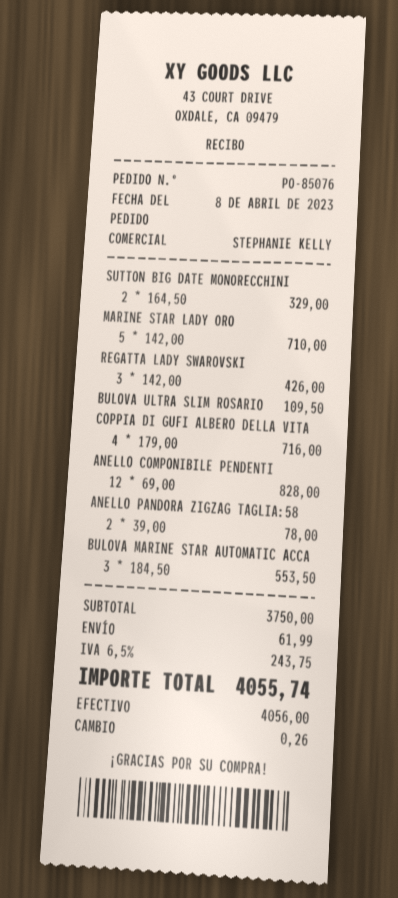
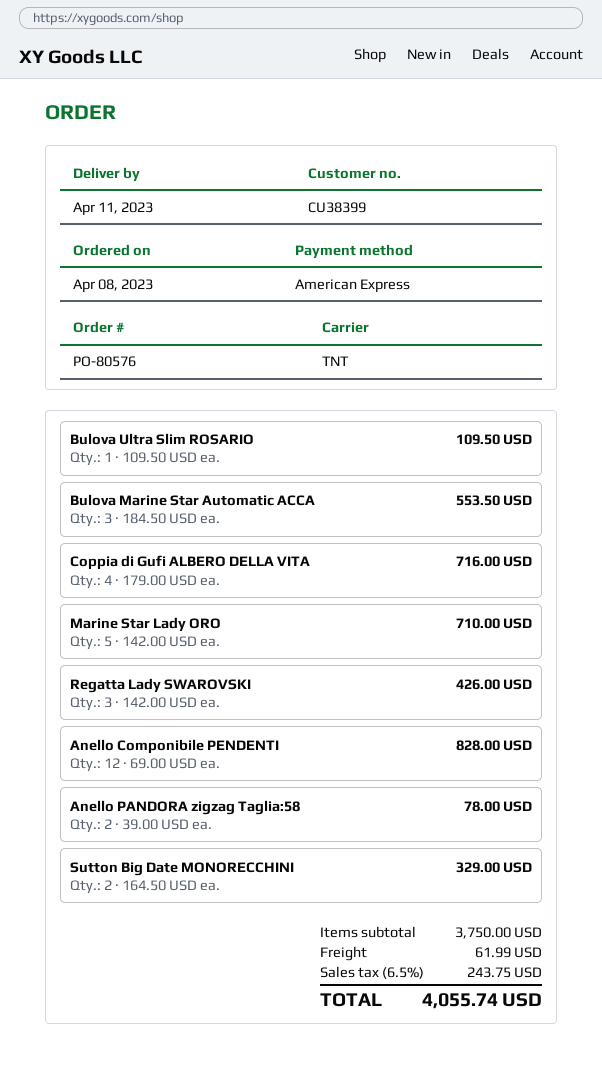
order number: PO-85076 -> PO-80576
payment method: cash -> American Express

